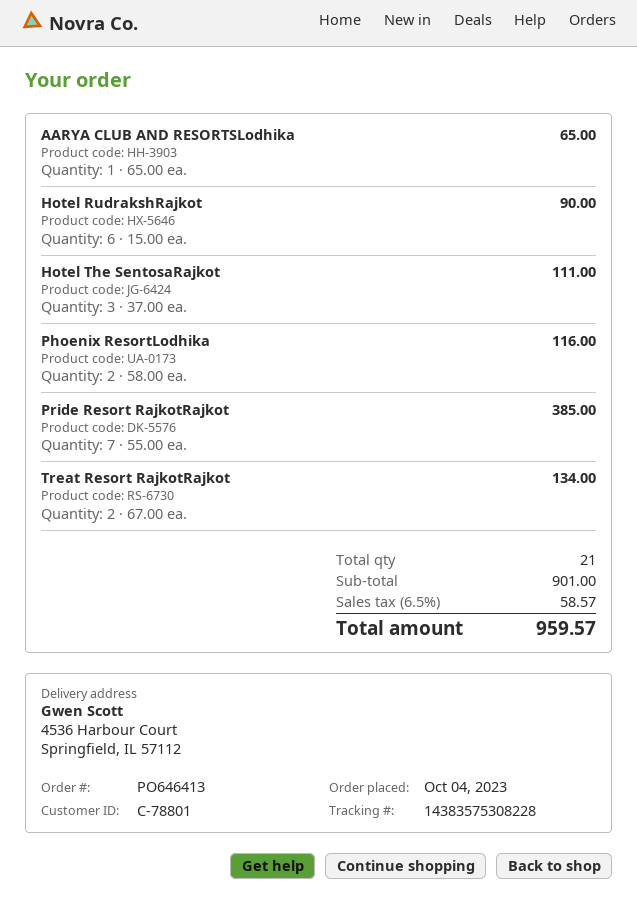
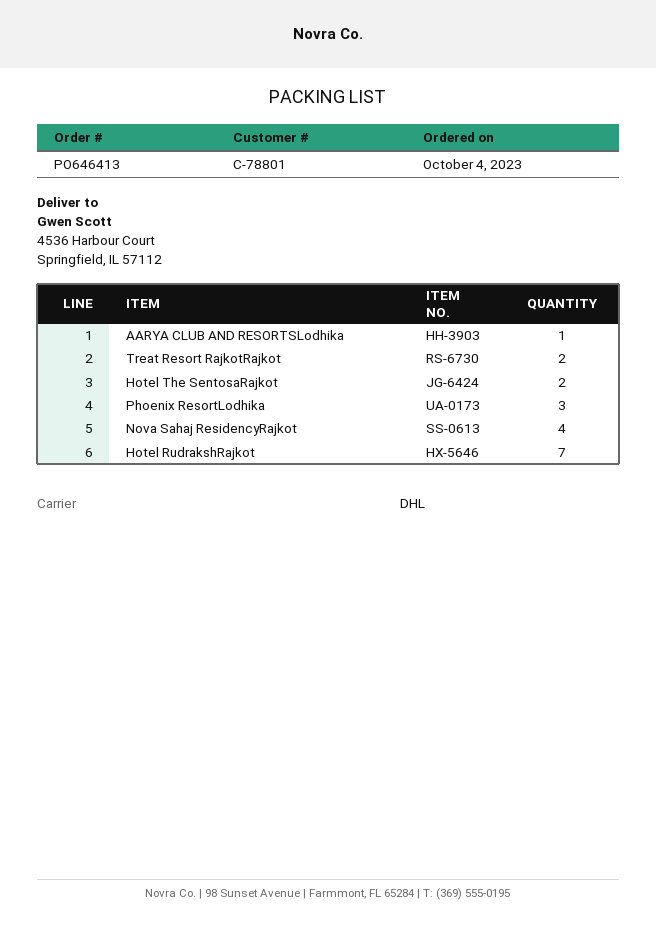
Hotel RudrakshRajkot: 6 -> 7
Hotel The SentosaRajkot: 3 -> 2
Phoenix ResortLodhika: 2 -> 3
Pride Resort RajkotRajkot: 7 -> none
Nova Sahaj ResidencyRajkot: none -> 4

